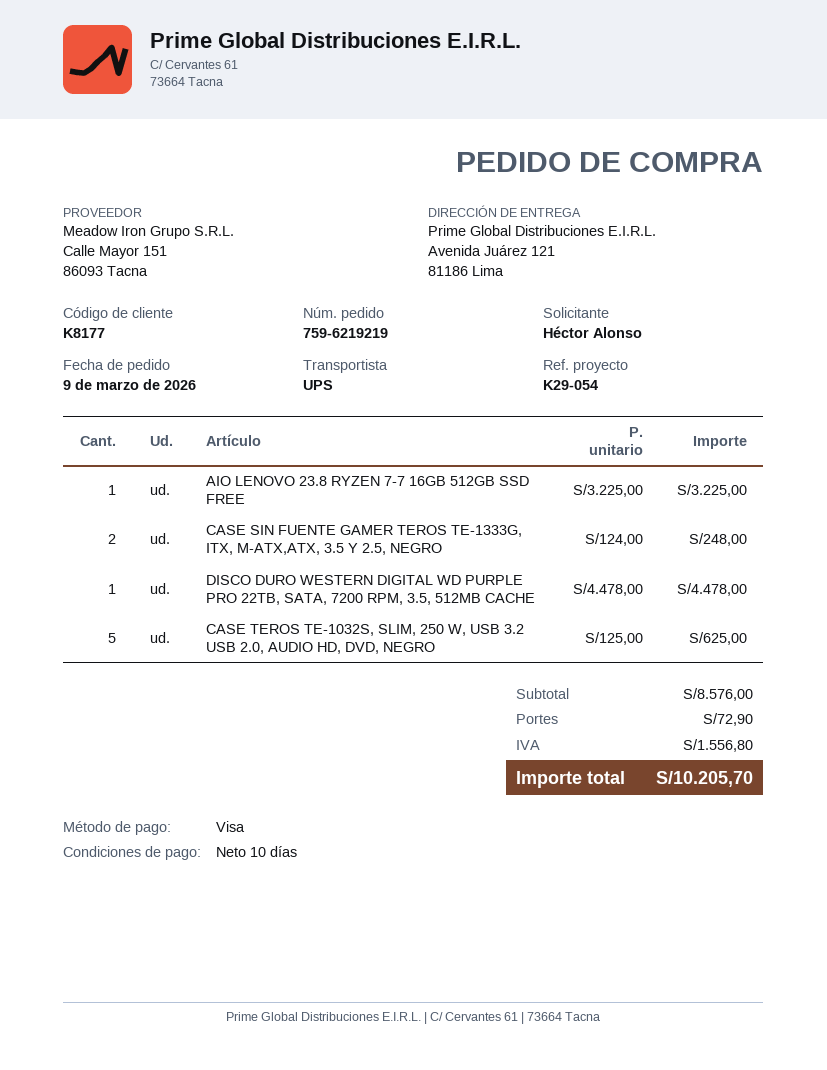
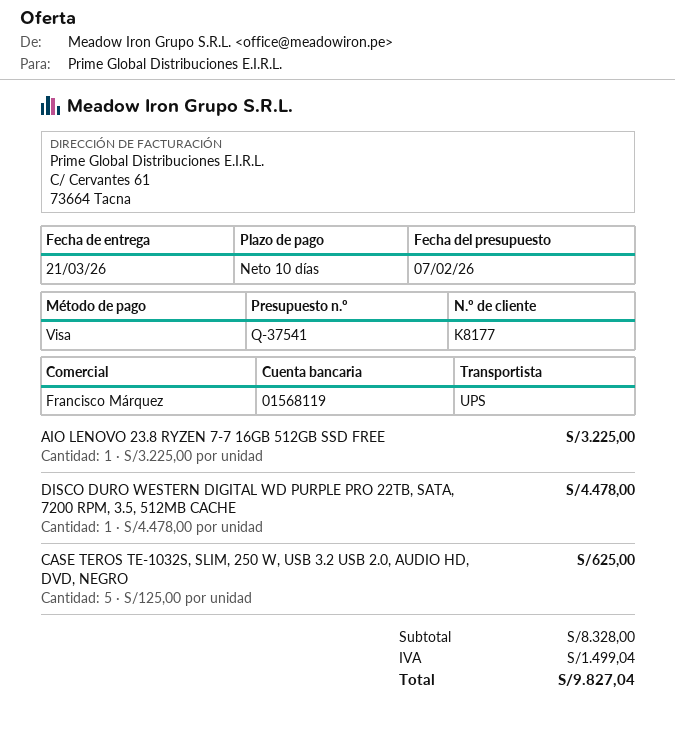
CASE SIN FUENTE GAMER TEROS TE-1333G, ITX, M-ATX,ATX, 3.5 Y 2.5, NEGRO: 2 x 124.00 = 248.00 -> none
subtotal: 8576.00 -> 8328.00
shipping: 72.90 -> none
tax: 1556.80 -> 1499.04
total: 10205.70 -> 9827.04

